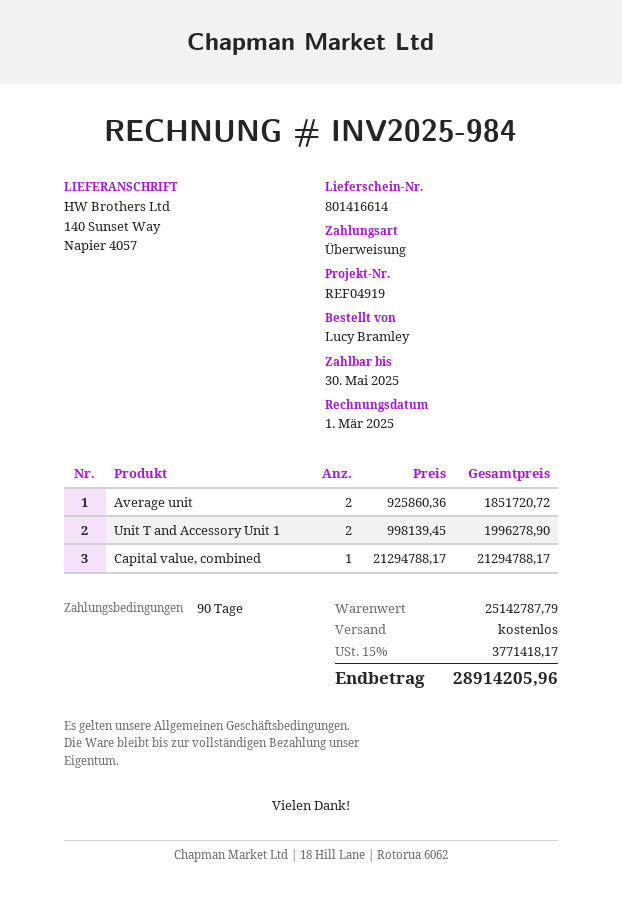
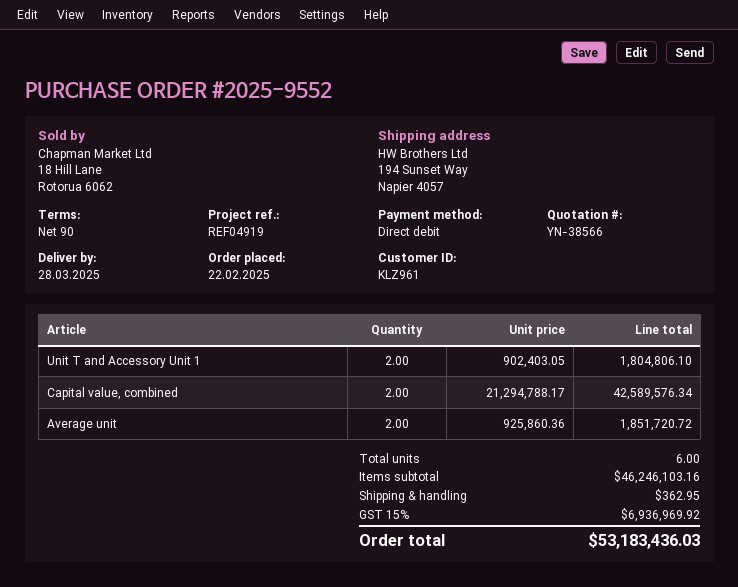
payment method: bank transfer -> direct debit
ship to: 140 Sunset Way, Napier 4057 -> 194 Sunset Way, Napier 4057
Unit T and Accessory Unit 1: 2 x 998139.45 = 1996278.90 -> 2 x 902403.05 = 1804806.10
Capital value, combined: 1 x 21294788.17 = 21294788.17 -> 2 x 21294788.17 = 42589576.34
subtotal: 25142787.79 -> 46246103.16
shipping: 0.00 -> 362.95
tax: 15% = 3771418.17 -> 15% = 6936969.92
total: 28914205.96 -> 53183436.03

